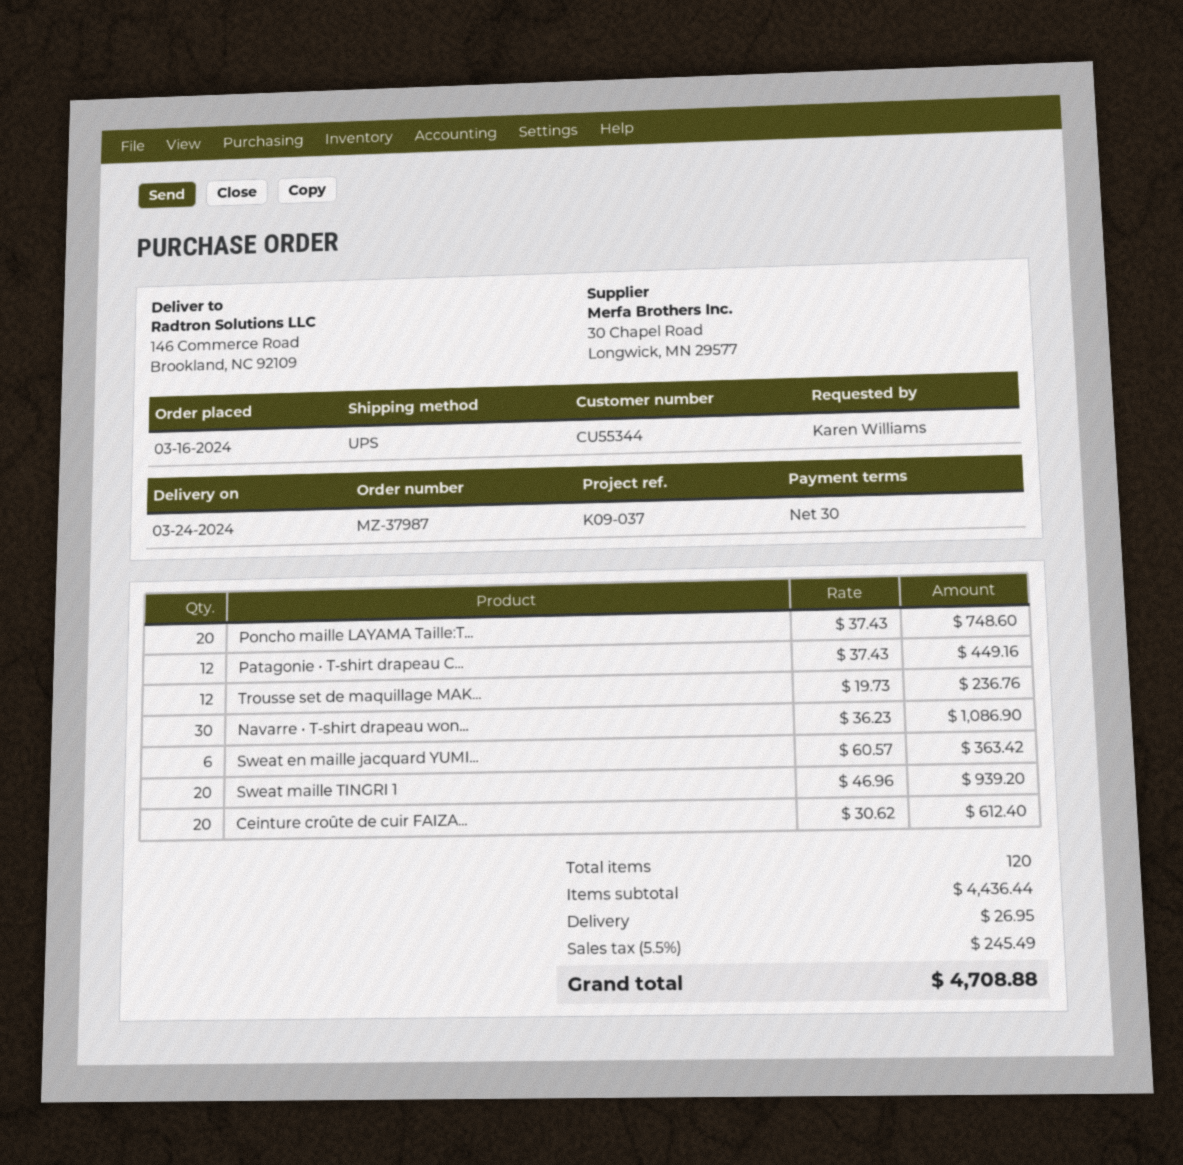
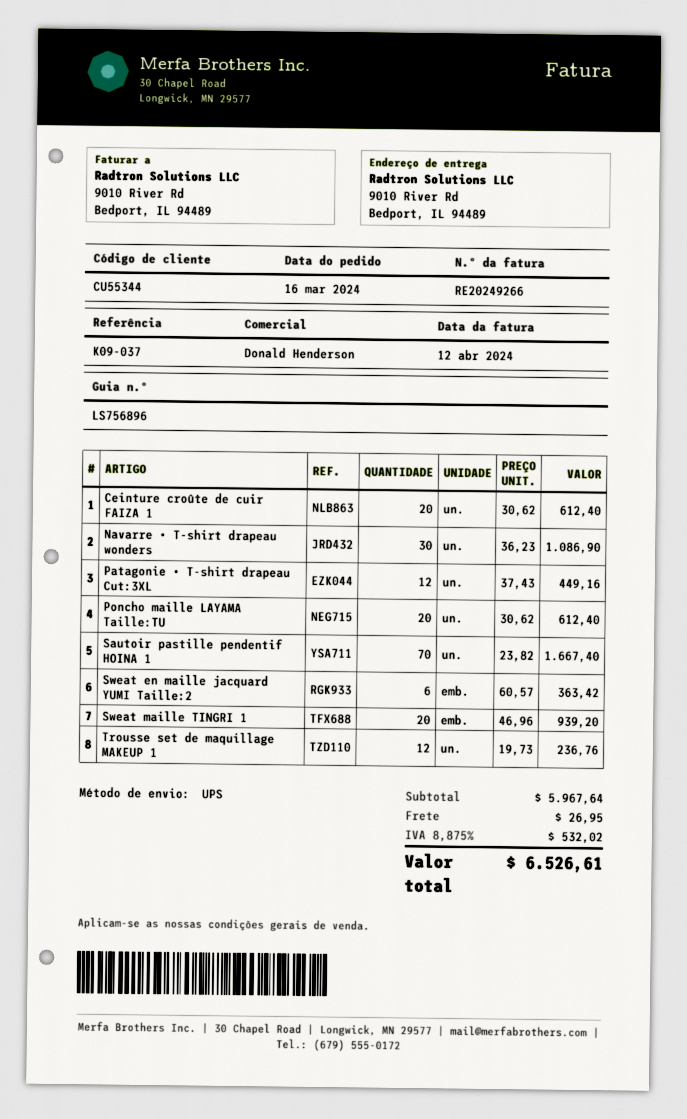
ship to: 146 Commerce Road, Brookland, NC 92109 -> 9010 River Rd, Bedport, IL 94489
Poncho maille LAYAMA Taille:T...: 20 x 37.43 = 748.60 -> 20 x 30.62 = 612.40
Sautoir pastille pendentif HOINA 1: none -> 70 x 23.82 = 1667.40
subtotal: 4436.44 -> 5967.64
tax: 5.5% = 245.49 -> 8.875% = 532.02
total: 4708.88 -> 6526.61

